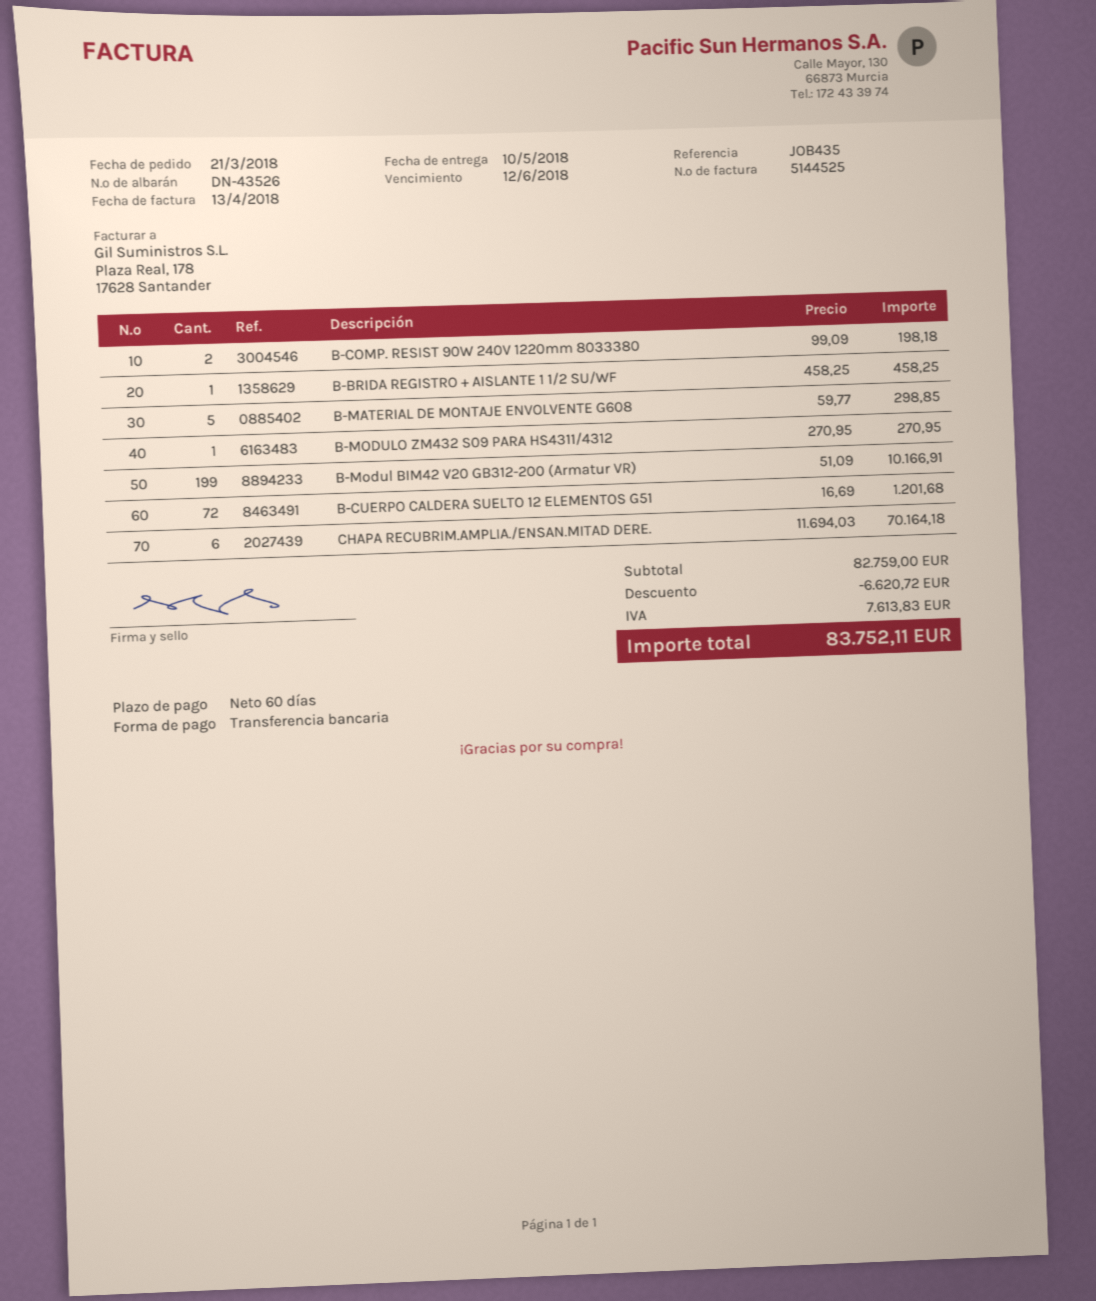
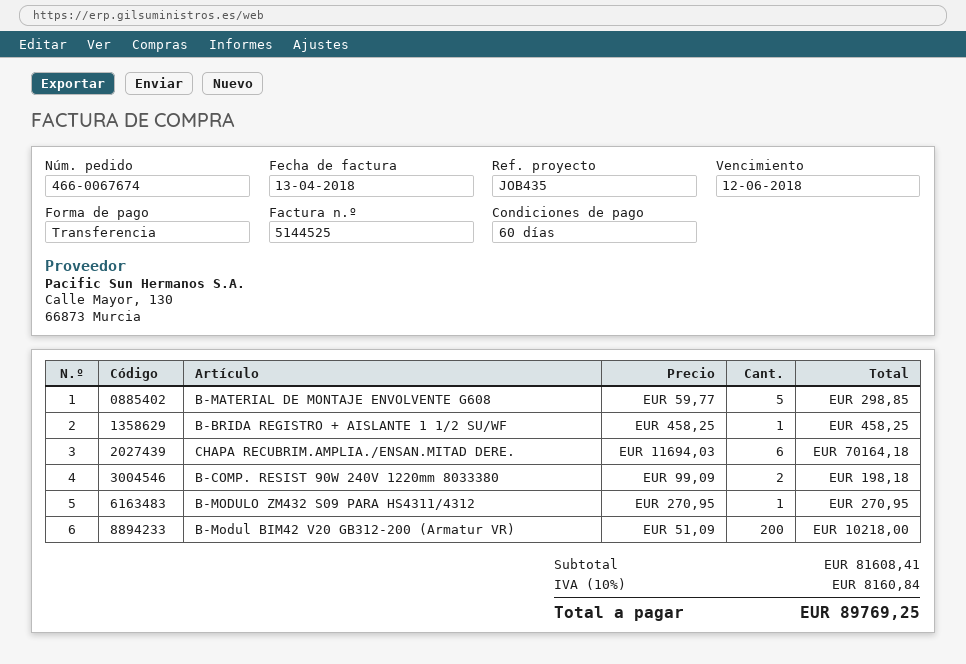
B-Modul BIM42 V20 GB312-200 (Armatur VR): 199 x 51.09 = 10166.91 -> 200 x 51.09 = 10218.00
B-CUERPO CALDERA SUELTO 12 ELEMENTOS G51: 72 x 16.69 = 1201.68 -> none
subtotal: 82759.00 -> 81608.41
discount: 6620.72 -> none
tax: 7613.83 -> 8160.84
total: 83752.11 -> 89769.25

